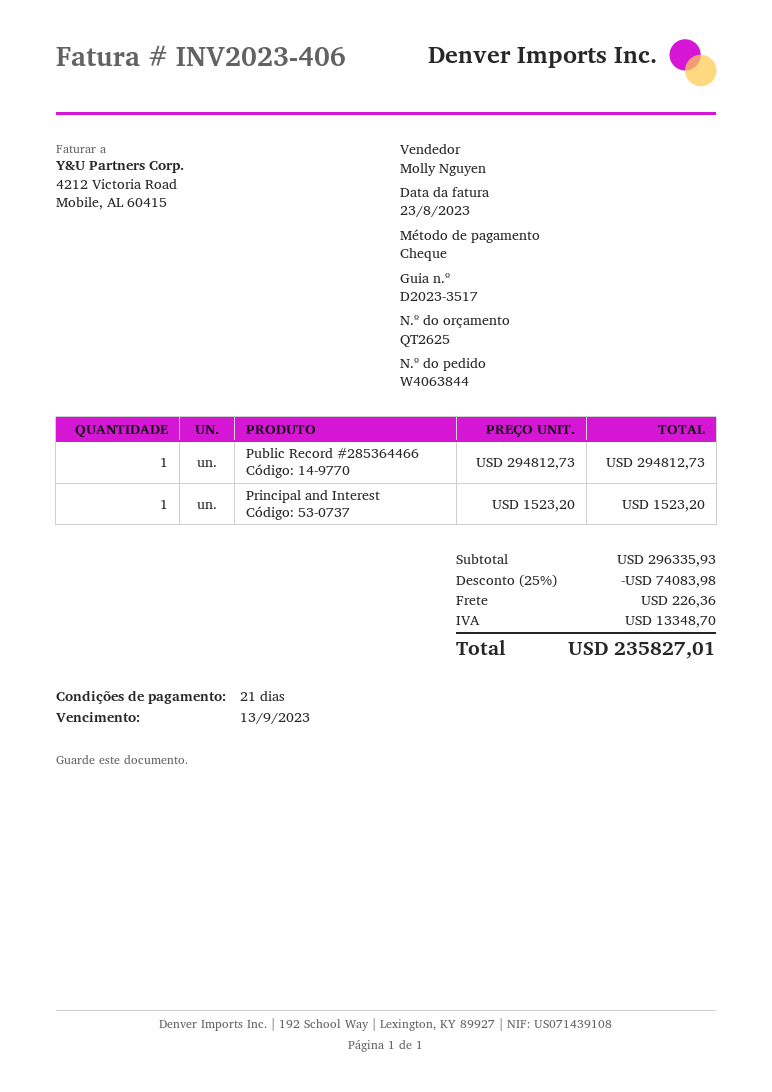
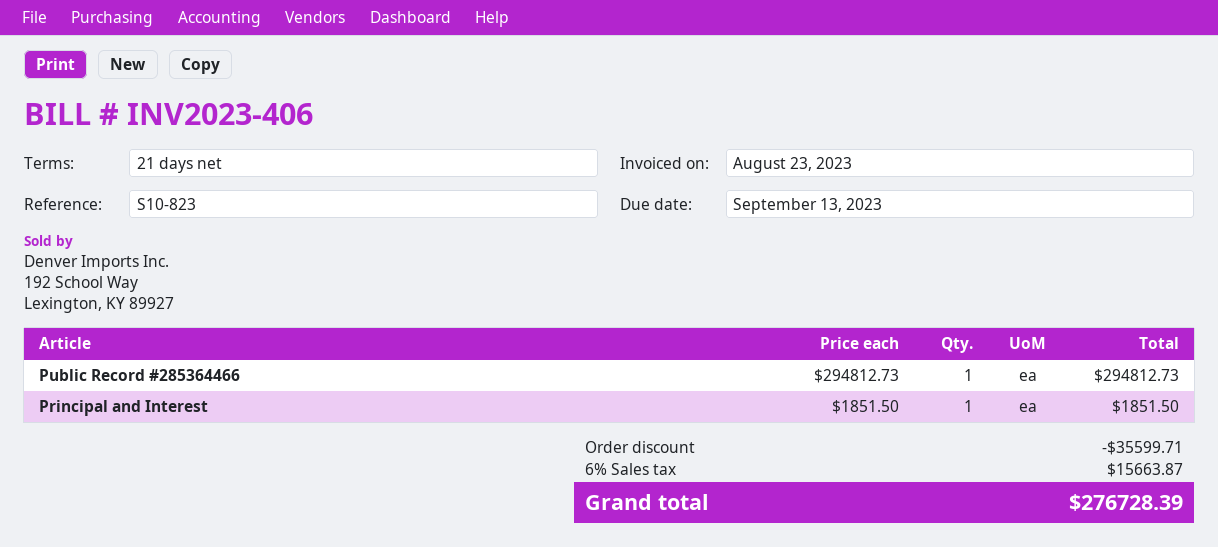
Principal and Interest: 1 x 1523.20 = 1523.20 -> 1 x 1851.50 = 1851.50
discount: 74083.98 -> 35599.71
shipping: 226.36 -> none
tax: 13348.70 -> 15663.87
total: 235827.01 -> 276728.39

